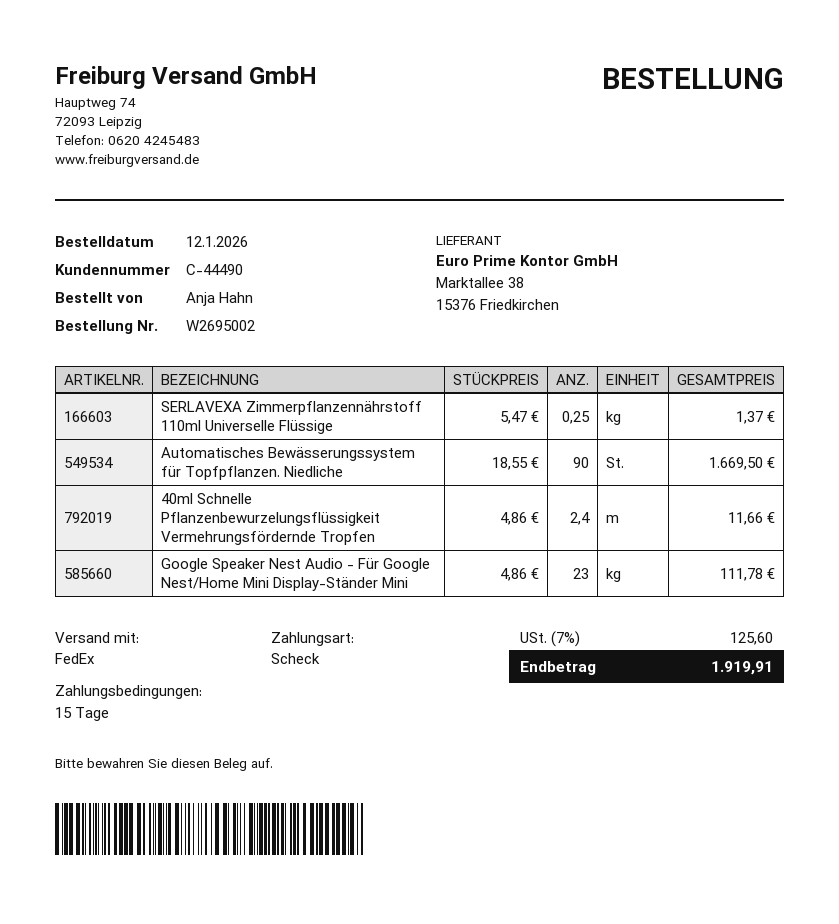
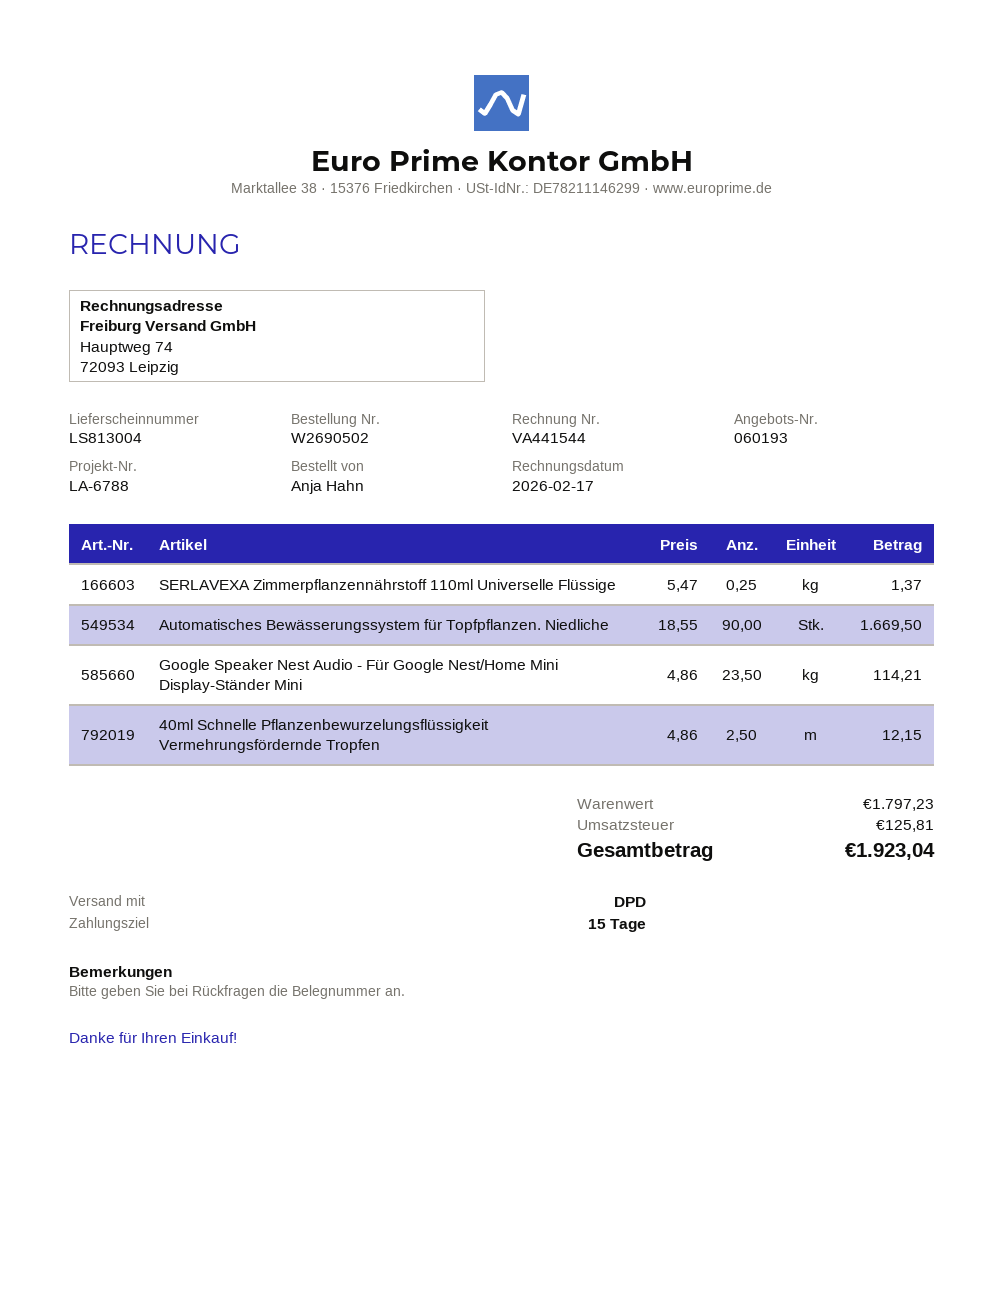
order number: W2695002 -> W2690502
shipping method: FedEx -> DPD
40ml Schnelle Pflanzenbewurzelungsflüssigkeit Vermehrungsfördernde Tropfen: 2.4 x 4.86 = 11.66 -> 2.5 x 4.86 = 12.15
Google Speaker Nest Audio - Für Google Nest/Home Mini Display-Ständer Mini: 23 x 4.86 = 111.78 -> 23.5 x 4.86 = 114.21
tax: 125.60 -> 125.81
total: 1919.91 -> 1923.04

